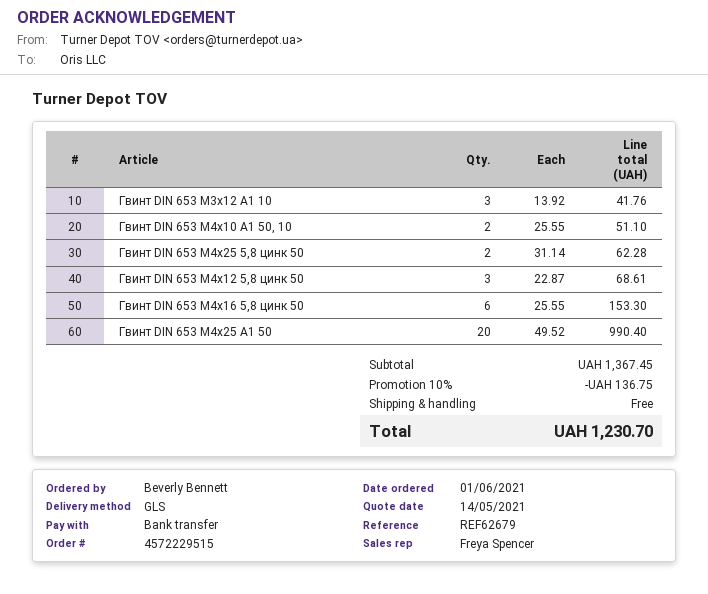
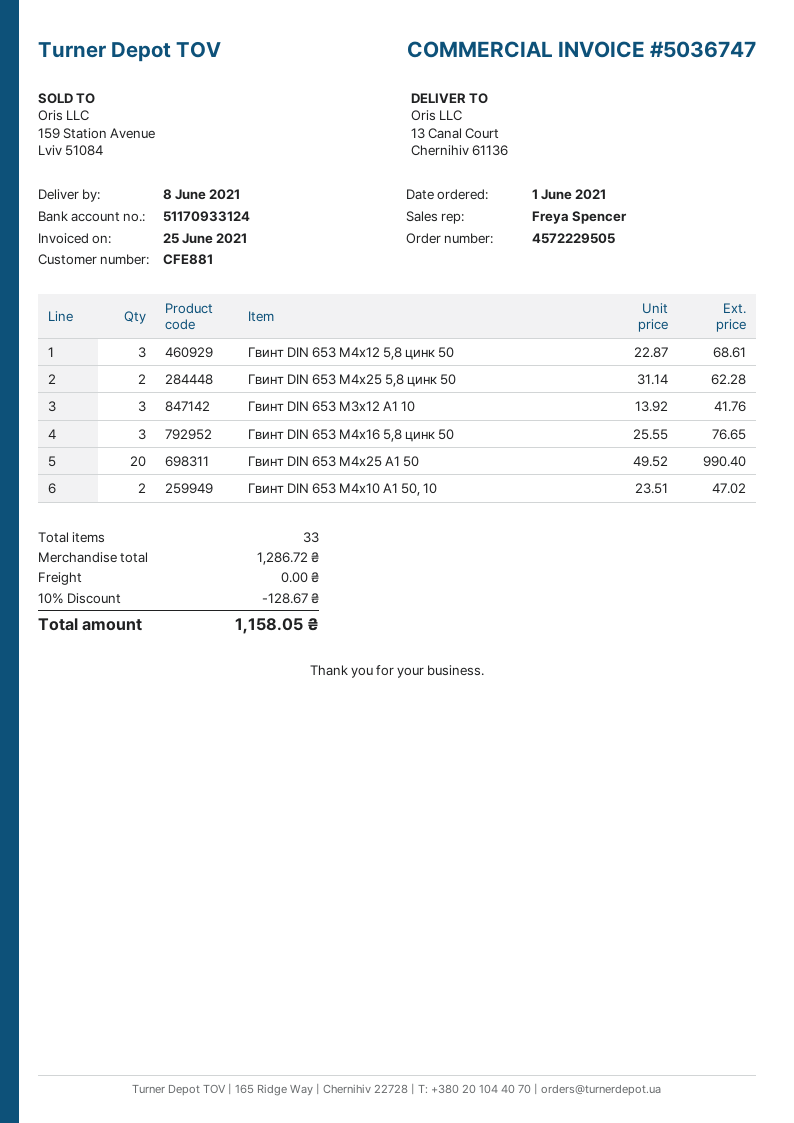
order number: 4572229515 -> 4572229505
Гвинт DIN 653 M4x10 A1 50, 10: 2 x 25.55 = 51.10 -> 2 x 23.51 = 47.02
Гвинт DIN 653 M4х16 5,8 цинк 50: 6 x 25.55 = 153.30 -> 3 x 25.55 = 76.65
subtotal: 1367.45 -> 1286.72
discount: 10% = 136.75 -> 10% = 128.67
total: 1230.70 -> 1158.05

